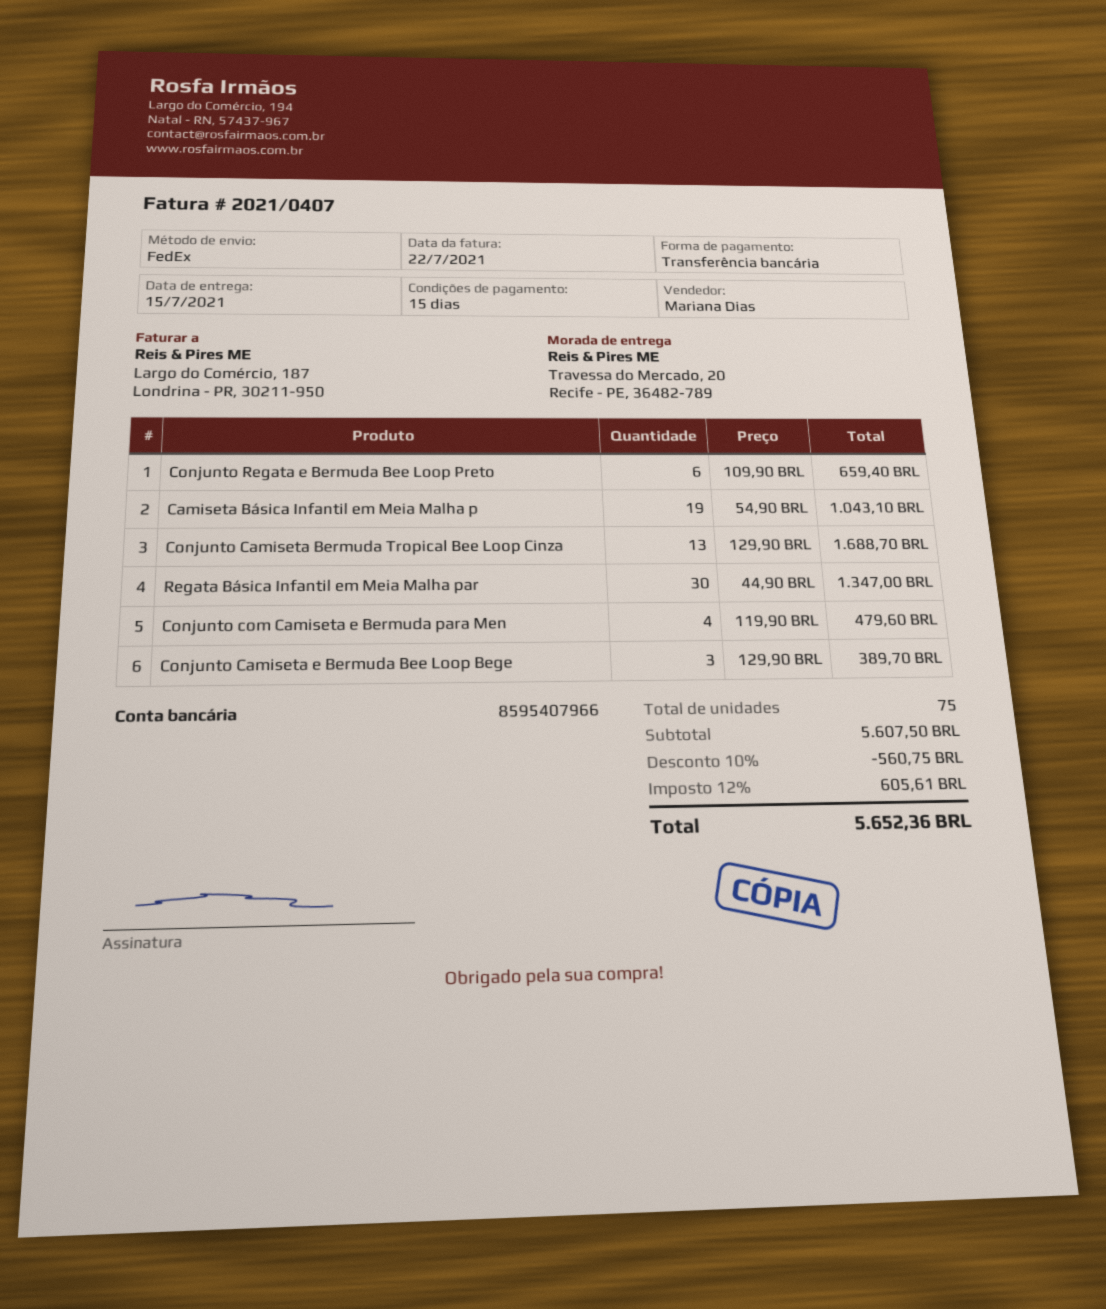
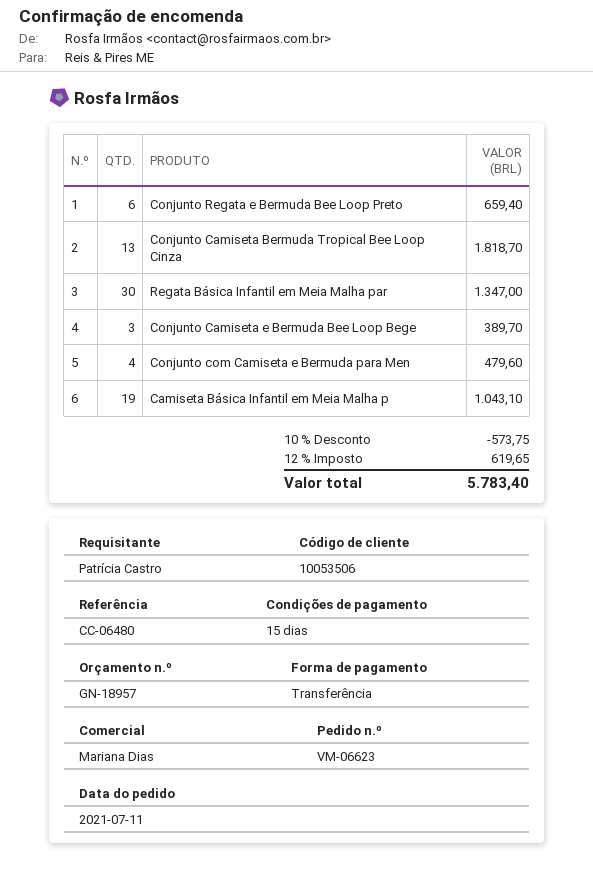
Conjunto Camiseta Bermuda Tropical Bee Loop Cinza: 13 for 1688.70 -> 13 for 1818.70
discount: 10% = 560.75 -> 10% = 573.75
tax: 12% = 605.61 -> 12% = 619.65
total: 5652.36 -> 5783.40

